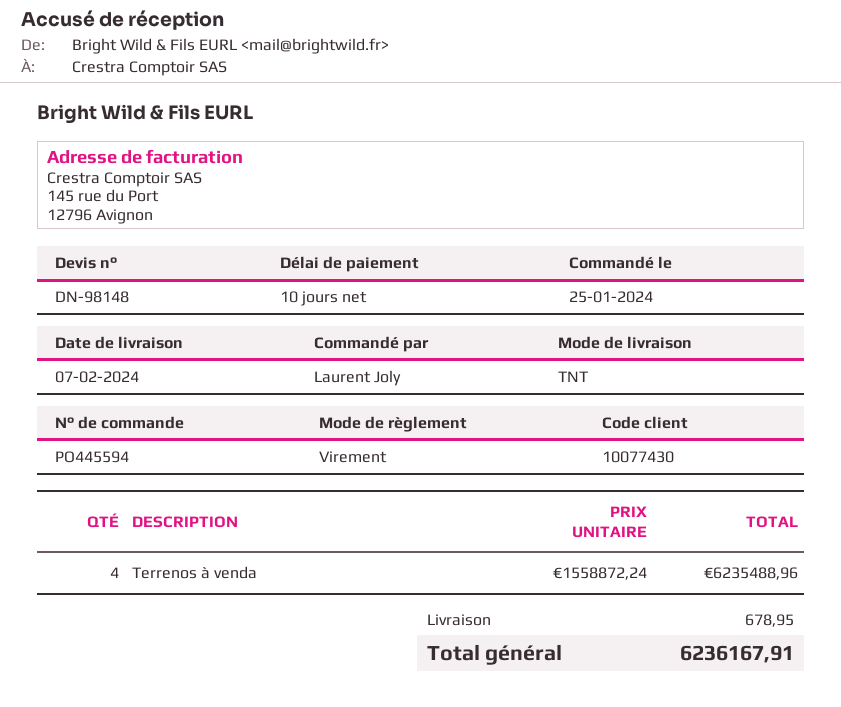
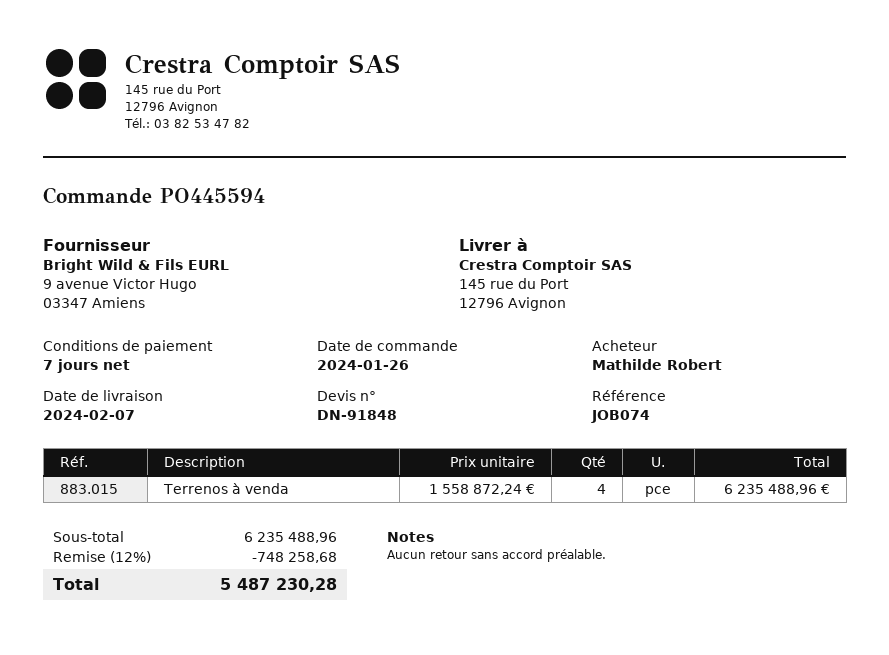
quote number: DN-98148 -> DN-91848
order date: 2024-01-25 -> 2024-01-26
payment terms: 10 days -> 7 days
ordered by: Laurent Joly -> Mathilde Robert
discount: none -> 12% = 748258.68
shipping: 678.95 -> none
total: 6236167.91 -> 5487230.28

